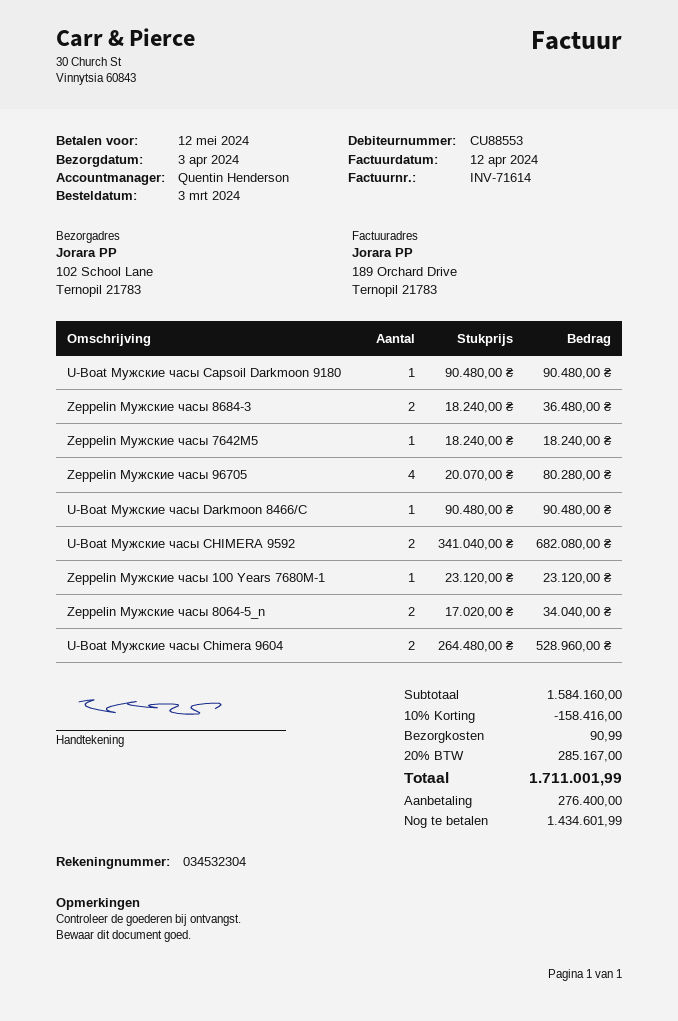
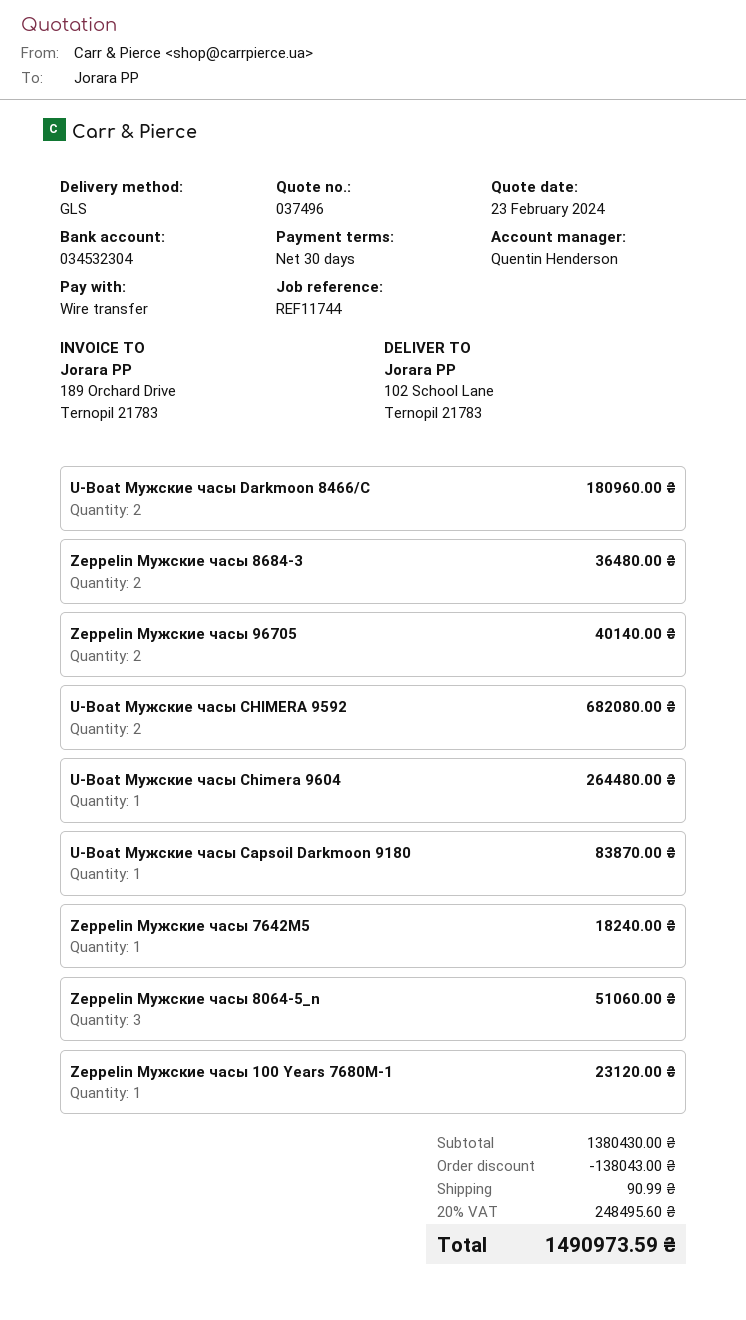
U-Boat Мужские часы Capsoil Darkmoon 9180: 1 for 90480.00 -> 1 for 83870.00
Zeppelin Мужские часы 96705: 4 for 80280.00 -> 2 for 40140.00
U-Boat Мужские часы Darkmoon 8466/C: 1 for 90480.00 -> 2 for 180960.00
Zeppelin Мужские часы 8064-5_n: 2 for 34040.00 -> 3 for 51060.00
U-Boat Мужские часы Chimera 9604: 2 for 528960.00 -> 1 for 264480.00
subtotal: 1584160.00 -> 1380430.00
discount: 158416.00 -> 138043.00
tax: 20% = 285167.00 -> 20% = 248495.60
total: 1711001.99 -> 1490973.59

